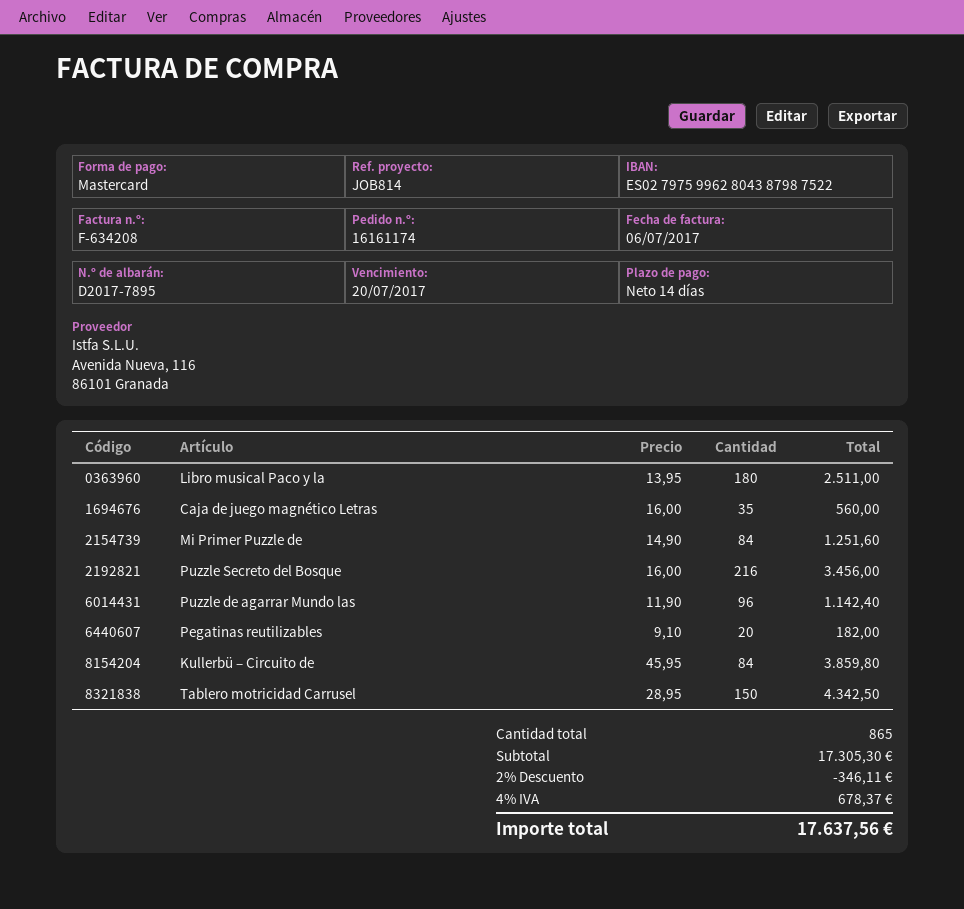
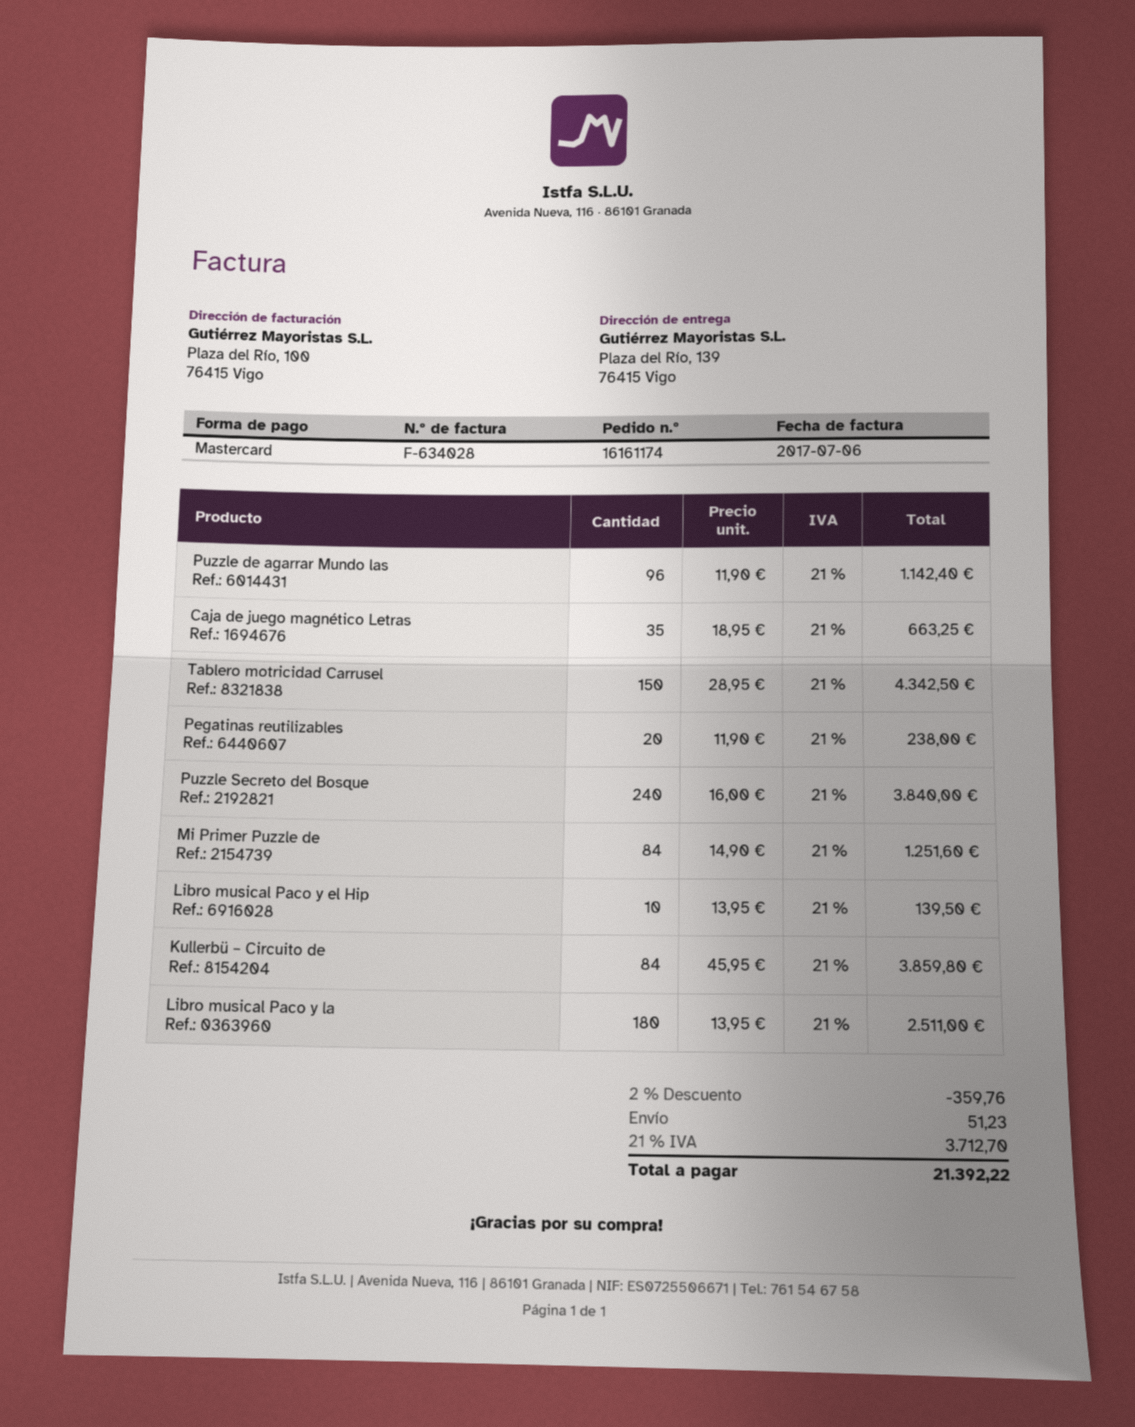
invoice number: F-634208 -> F-634028
Caja de juego magnético Letras: 35 x 16.00 = 560.00 -> 35 x 18.95 = 663.25
Puzzle Secreto del Bosque: 216 x 16.00 = 3456.00 -> 240 x 16.00 = 3840.00
Pegatinas reutilizables: 20 x 9.10 = 182.00 -> 20 x 11.90 = 238.00
Libro musical Paco y el Hip: none -> 10 x 13.95 = 139.50
discount: 2% = 346.11 -> 2% = 359.76
shipping: none -> 51.23
tax: 4% = 678.37 -> 21% = 3712.70
total: 17637.56 -> 21392.22

